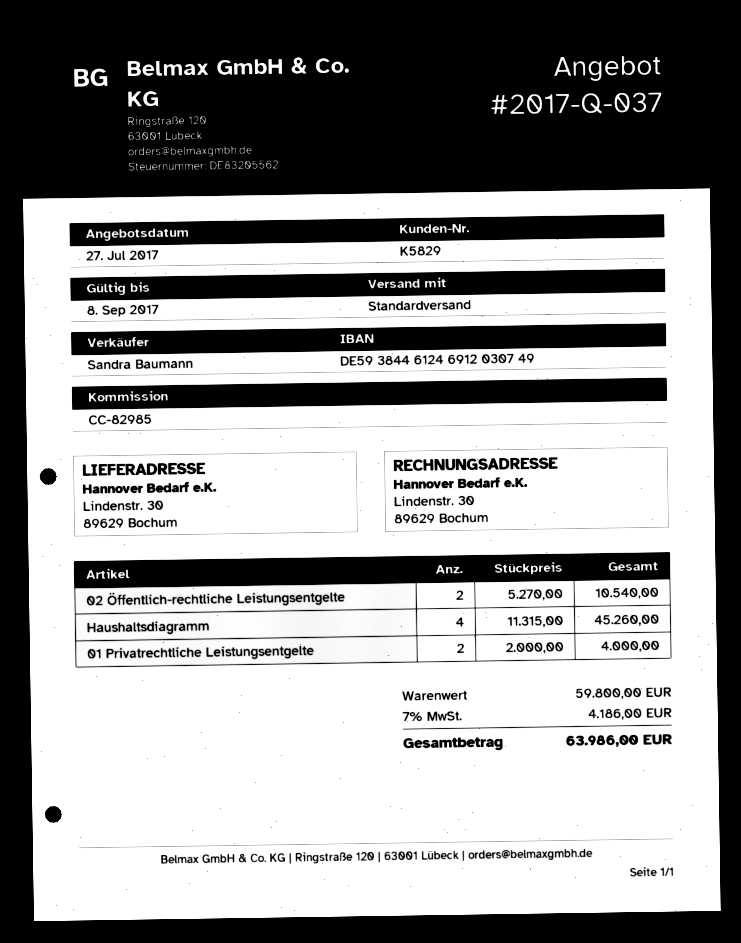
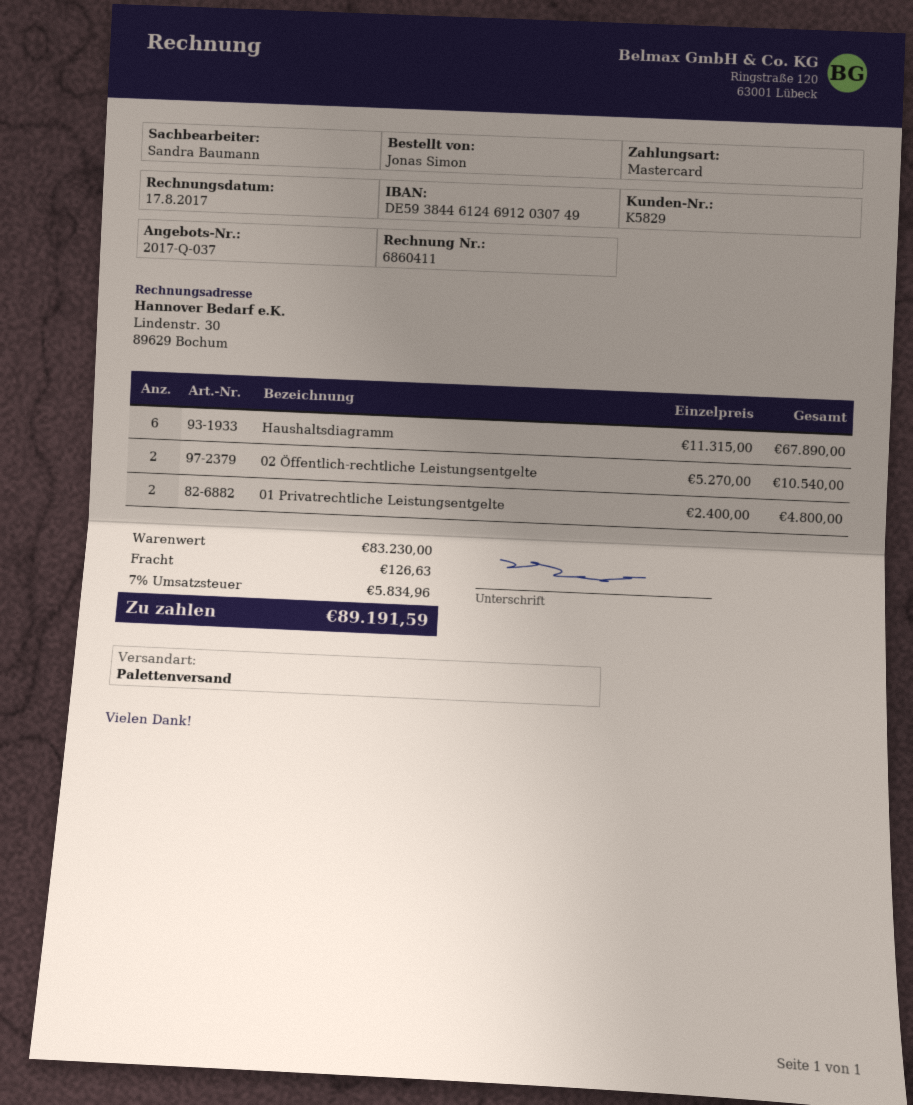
shipping method: standard -> pallet freight
Haushaltsdiagramm: 4 x 11315.00 = 45260.00 -> 6 x 11315.00 = 67890.00
01 Privatrechtliche Leistungsentgelte: 2 x 2000.00 = 4000.00 -> 2 x 2400.00 = 4800.00
subtotal: 59800.00 -> 83230.00
shipping: none -> 126.63
tax: 7% = 4186.00 -> 7% = 5834.96
total: 63986.00 -> 89191.59

